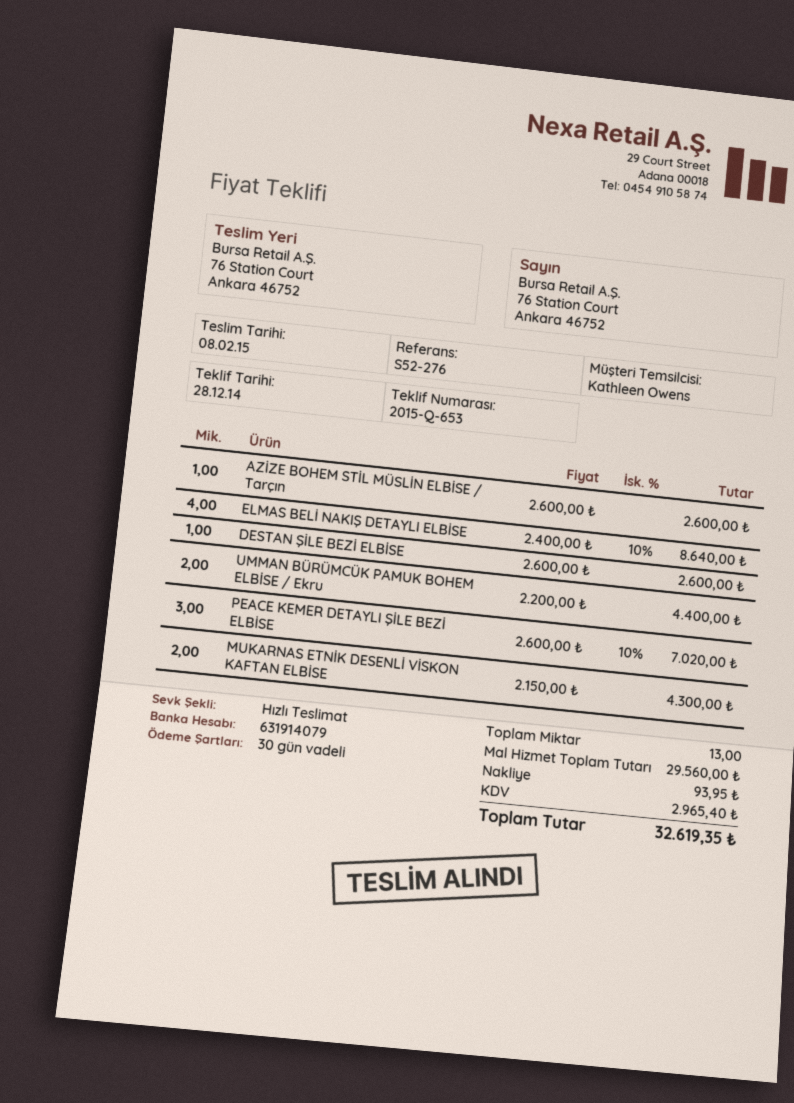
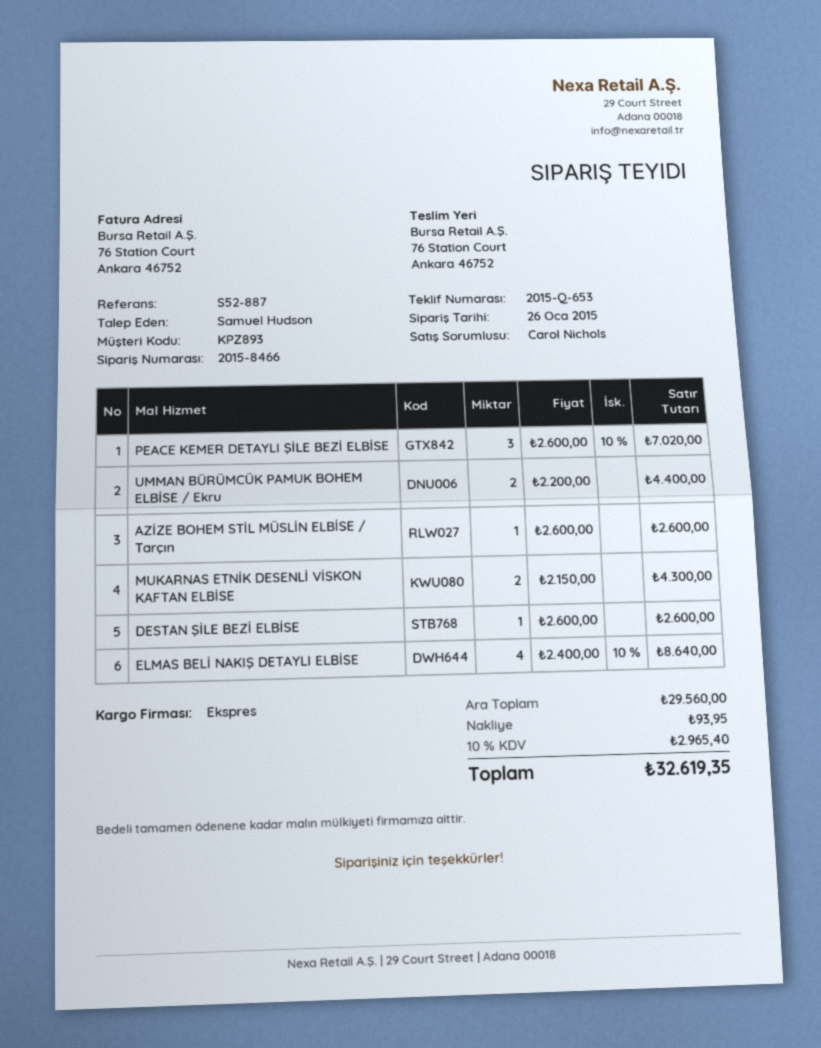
reference: S52-276 -> S52-887
sales rep: Kathleen Owens -> Carol Nichols

